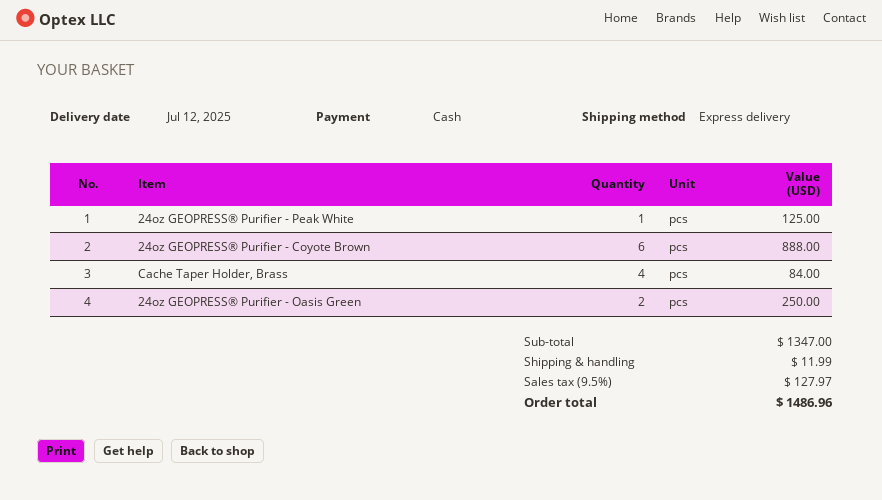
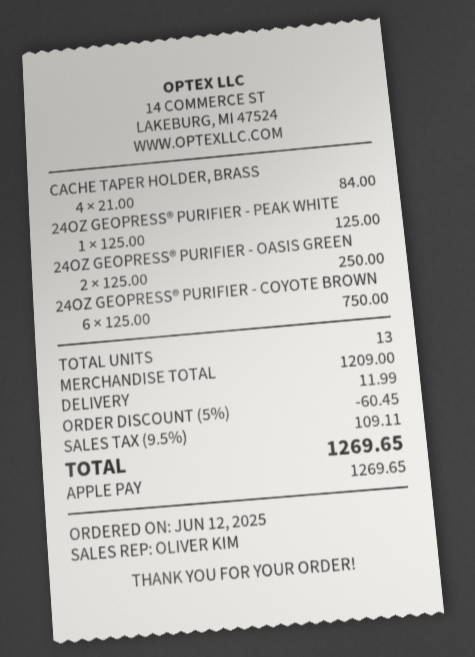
payment method: cash -> Apple Pay
24oz GEOPRESS® Purifier - Coyote Brown: 6 for 888.00 -> 6 for 750.00
subtotal: 1347.00 -> 1209.00
discount: none -> 5% = 60.45
tax: 9.5% = 127.97 -> 9.5% = 109.11
total: 1486.96 -> 1269.65

